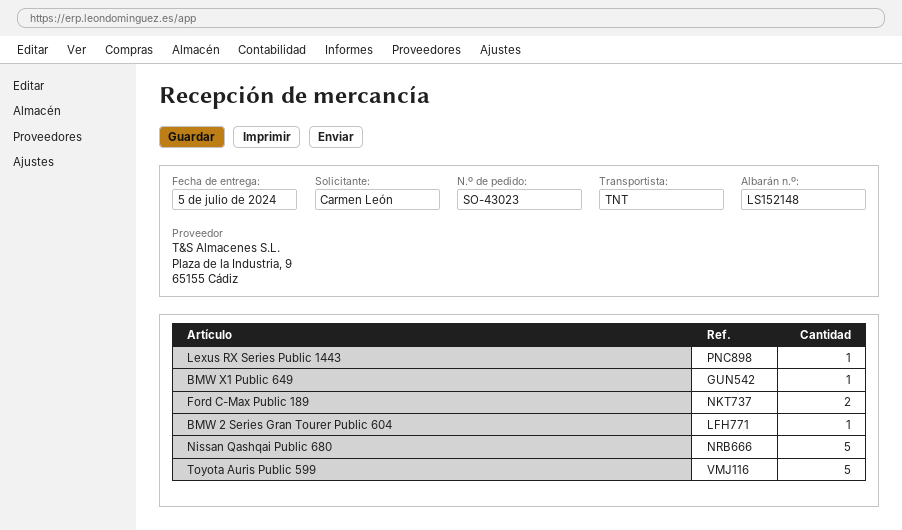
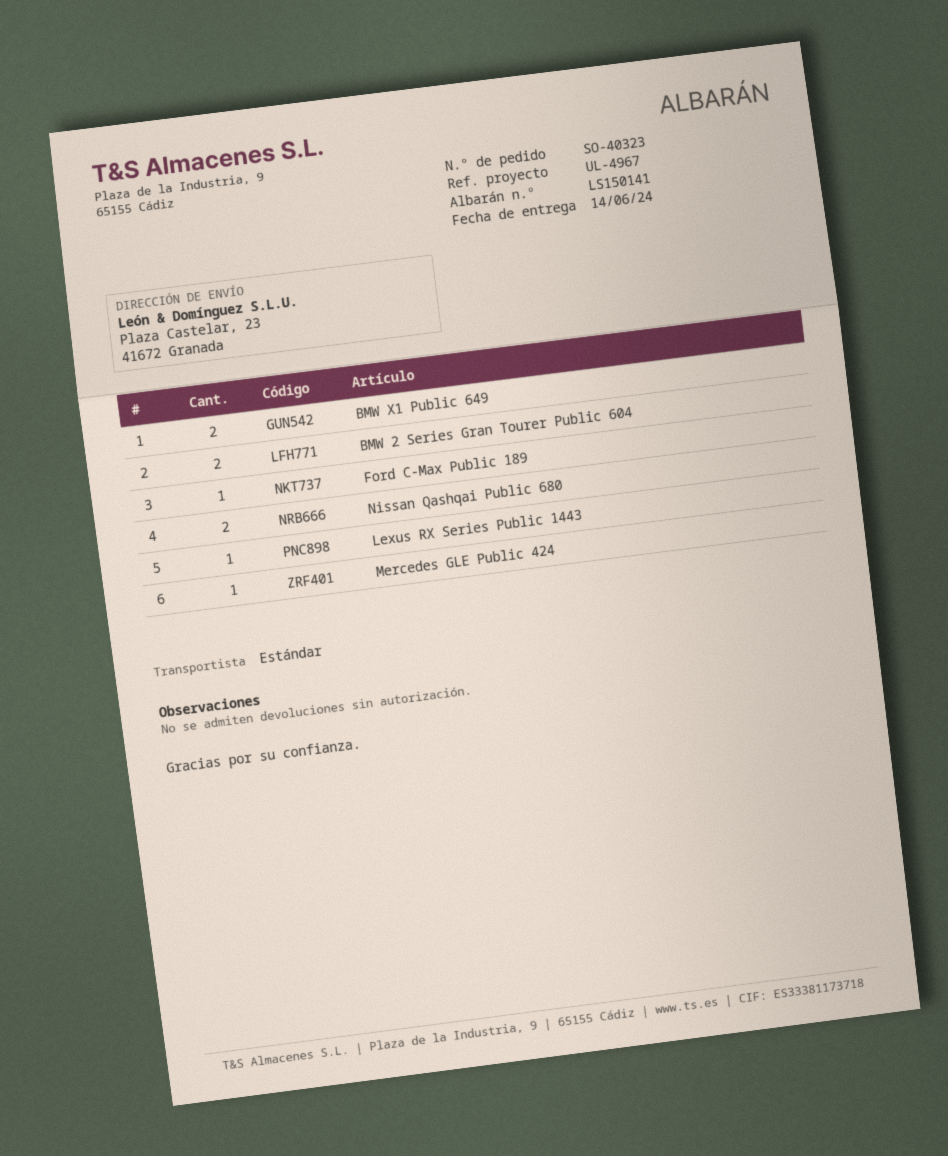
order number: SO-43023 -> SO-40323
delivery note number: LS152148 -> LS150141
delivery date: 2024-07-05 -> 2024-06-14
shipping method: TNT -> standard
BMW X1 Public 649: 1 -> 2
Ford C-Max Public 189: 2 -> 1
BMW 2 Series Gran Tourer Public 604: 1 -> 2
Nissan Qashqai Public 680: 5 -> 2
Toyota Auris Public 599: 5 -> none
Mercedes GLE Public 424: none -> 1

